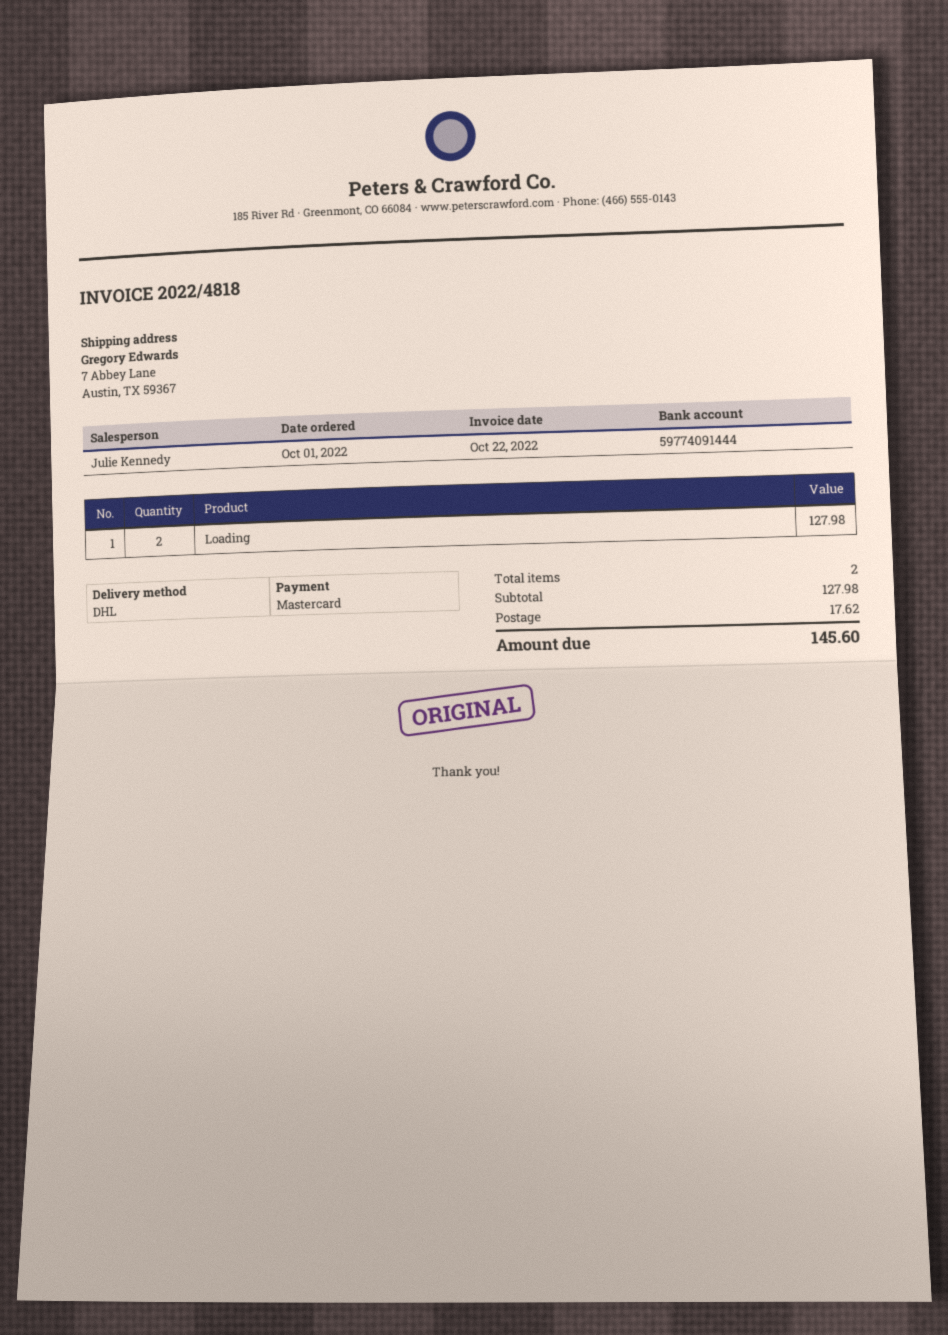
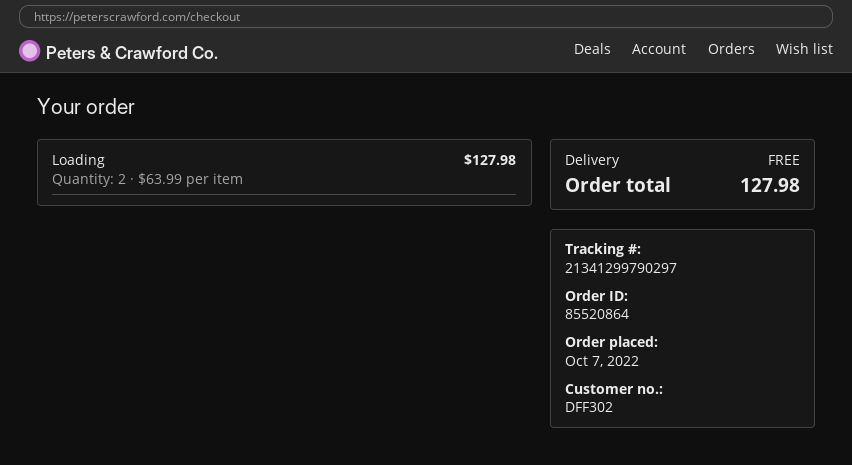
order date: 2022-10-01 -> 2022-10-07
shipping: 17.62 -> 0.00
total: 145.60 -> 127.98

